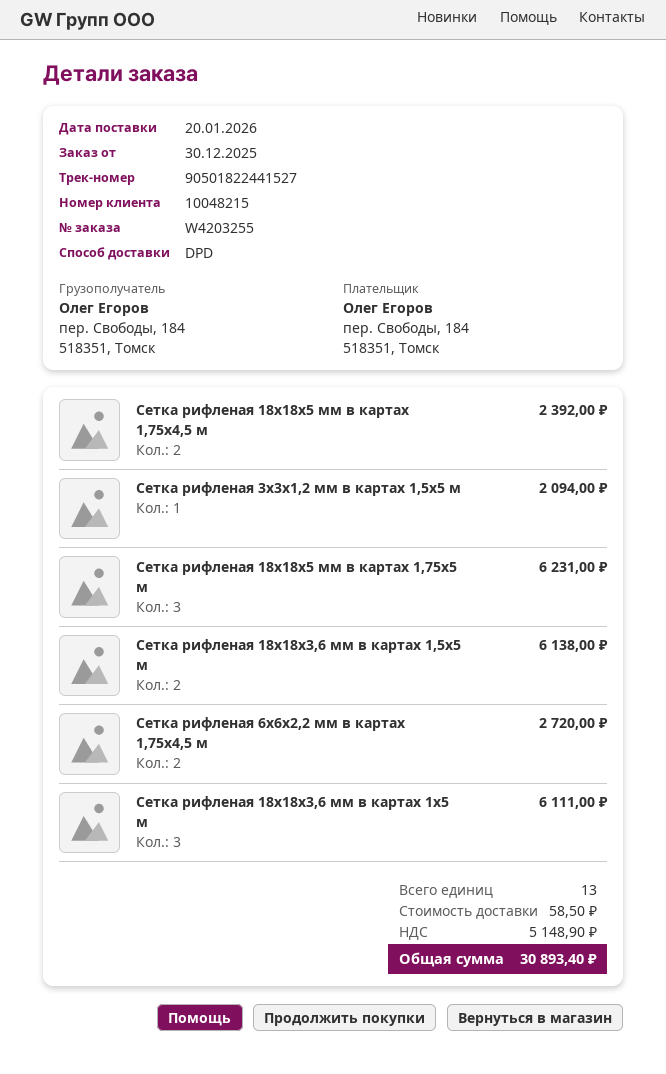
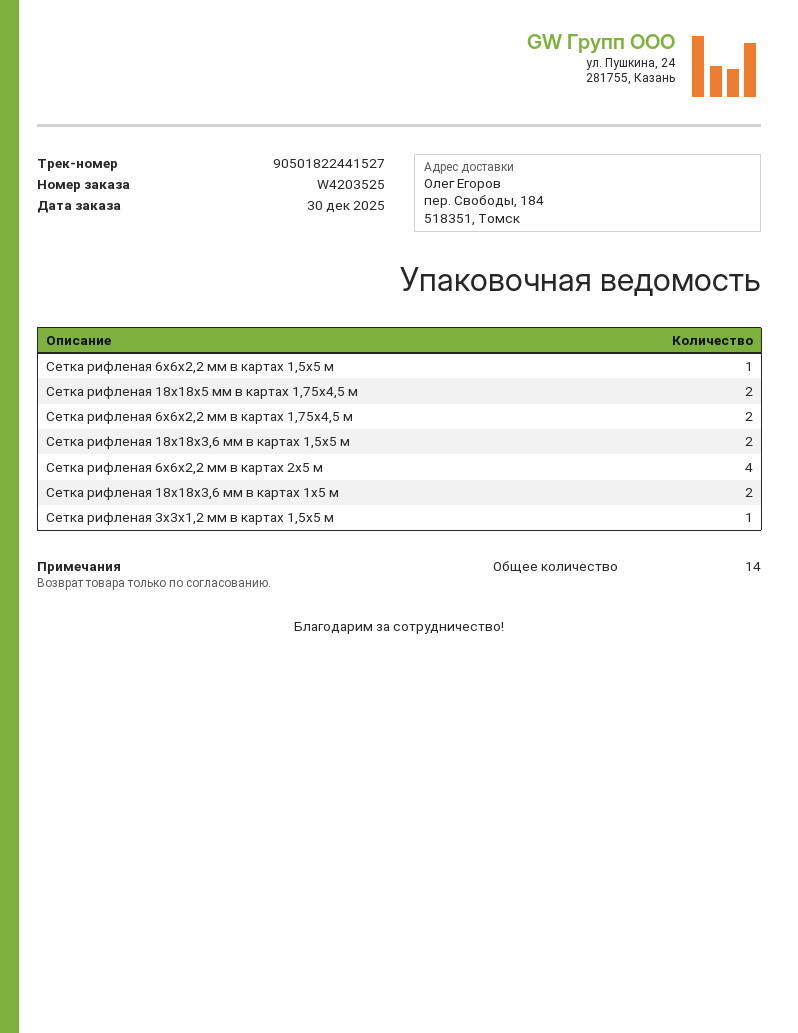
order number: W4203255 -> W4203525
Сетка рифленая 18х18х5 мм в картах 1,75х5 м: 3 -> none
Сетка рифленая 18х18х3,6 мм в картах 1х5 м: 3 -> 2
Сетка рифленая 6х6х2,2 мм в картах 1,5х5 м: none -> 1
Сетка рифленая 6х6х2,2 мм в картах 2х5 м: none -> 4
total quantity: 13 -> 14

